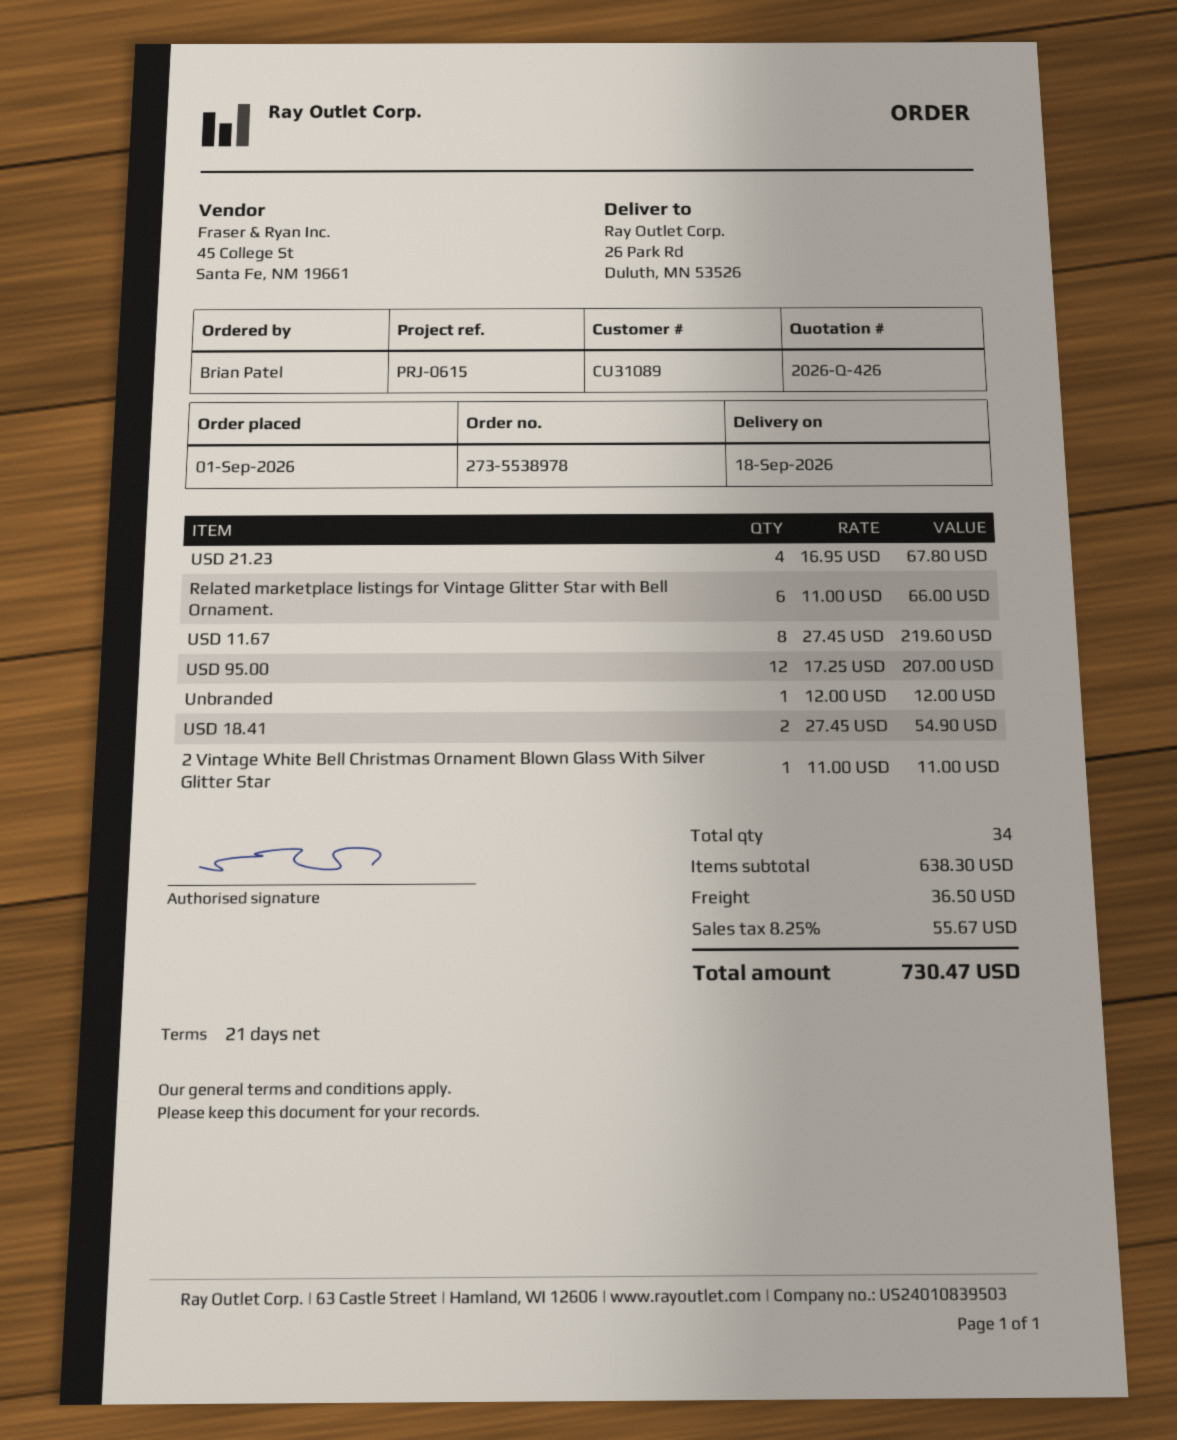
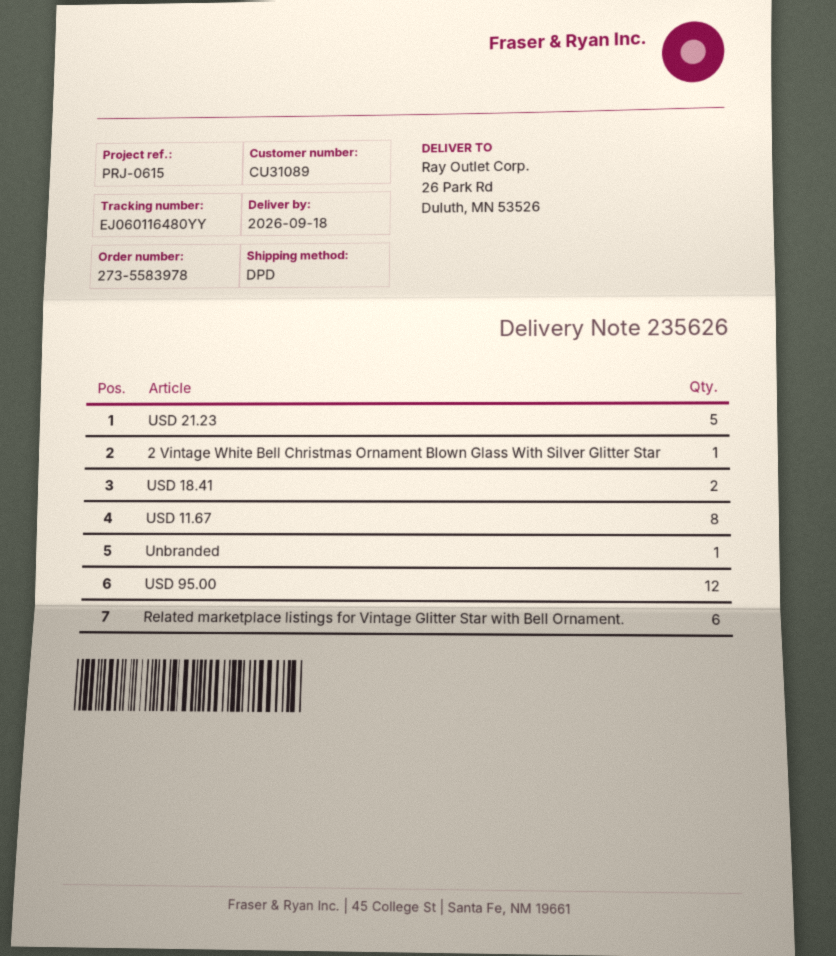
order number: 273-5538978 -> 273-5583978
USD 21.23: 4 -> 5

